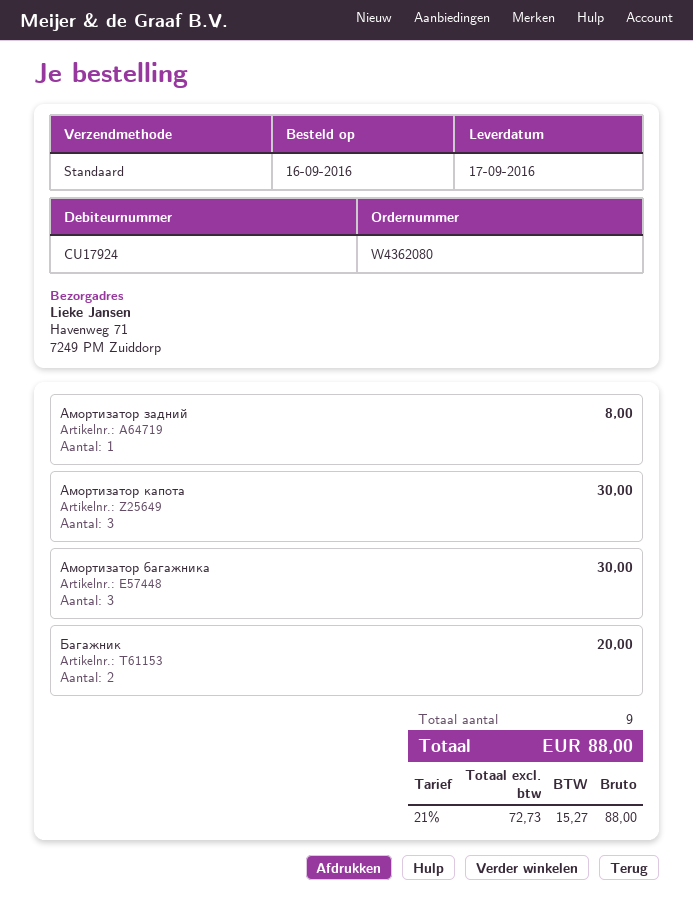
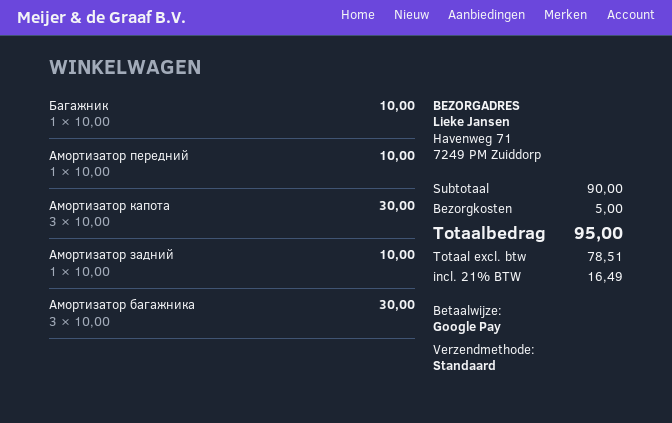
Амортизатор задний: 1 for 8.00 -> 1 for 10.00
Багажник: 2 for 20.00 -> 1 for 10.00
Амортизатор передний: none -> 1 for 10.00
shipping: none -> 5.00
net: 72.73 -> 78.51
tax: 21% = 15.27 -> 21% = 16.49
total: 88.00 -> 95.00

